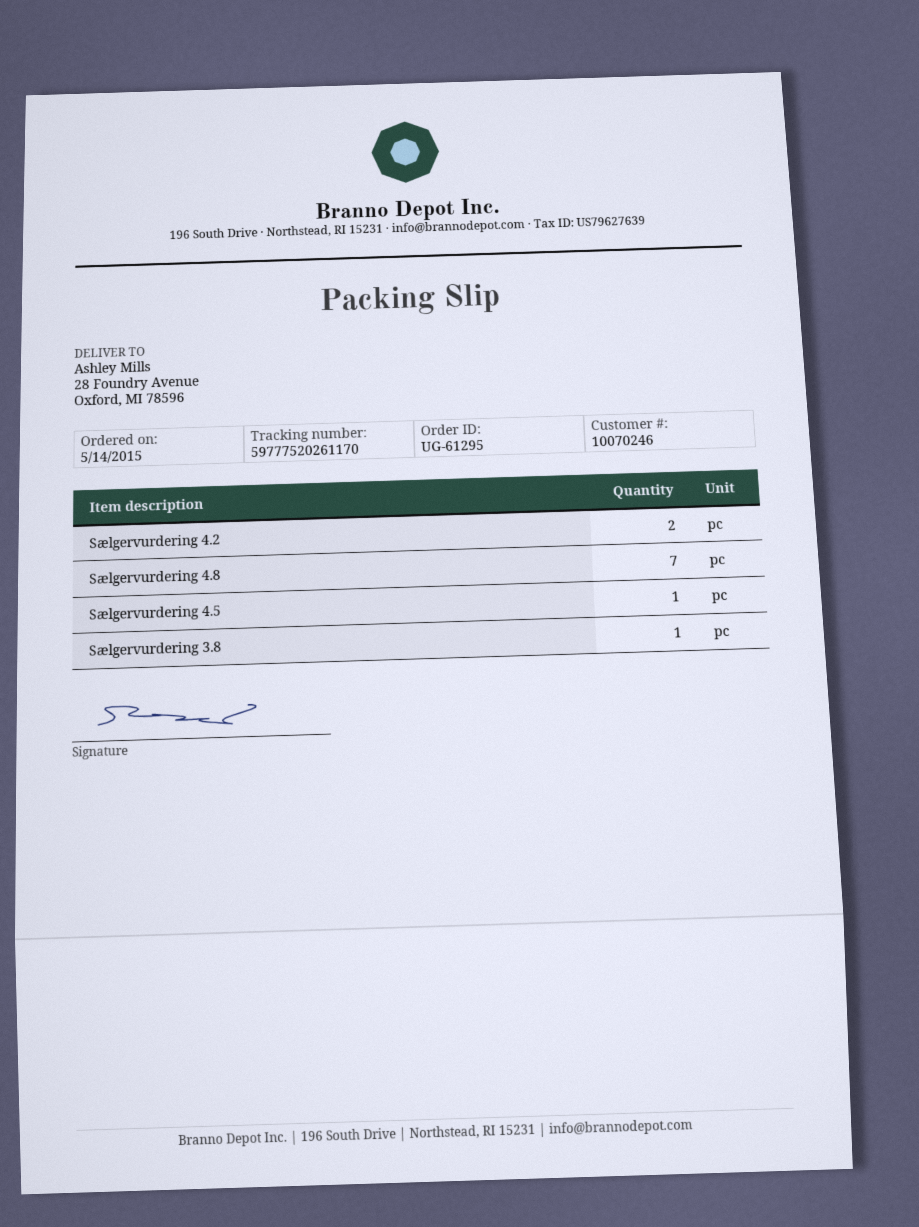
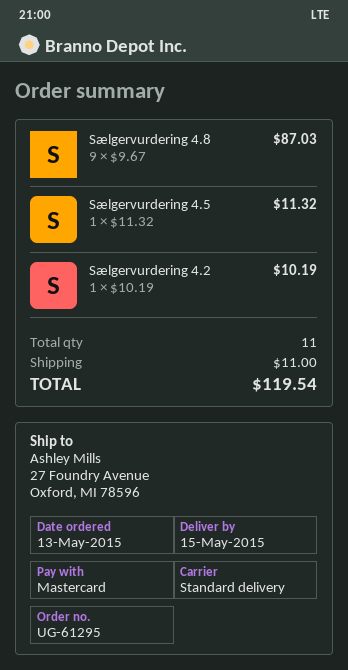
order date: 2015-05-14 -> 2015-05-13
ship to: 28 Foundry Avenue, Oxford, MI 78596 -> 27 Foundry Avenue, Oxford, MI 78596
Sælgervurdering 4.2: 2 -> 1
Sælgervurdering 4.8: 7 -> 9
Sælgervurdering 3.8: 1 -> none

